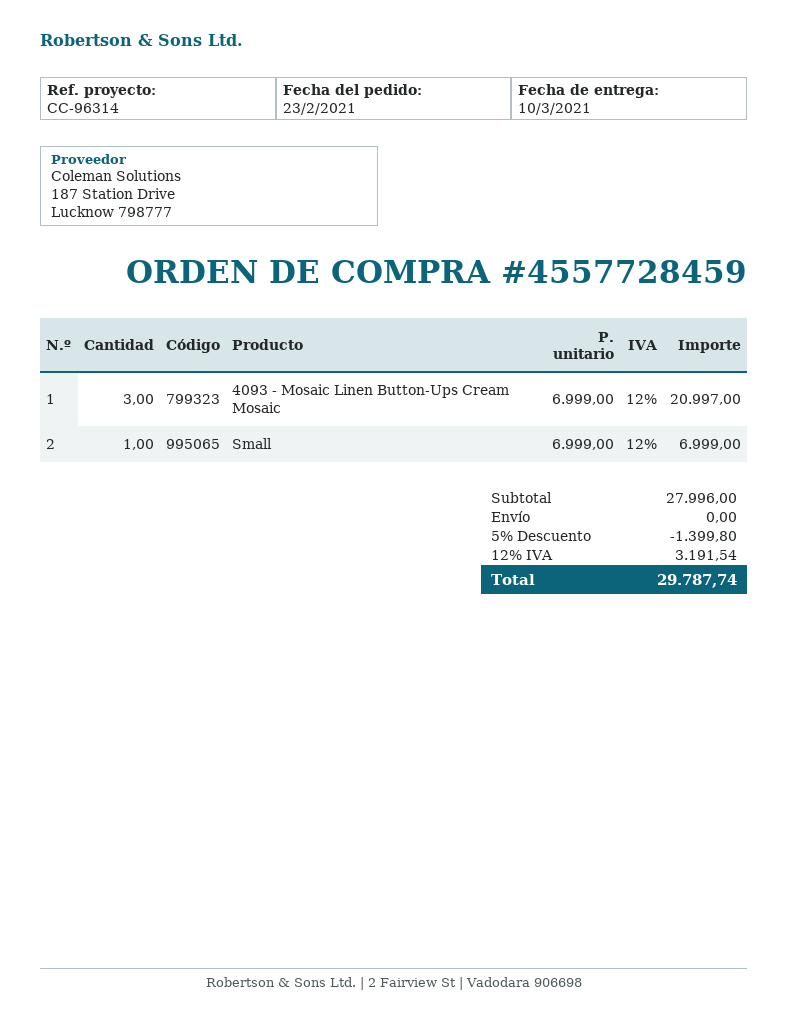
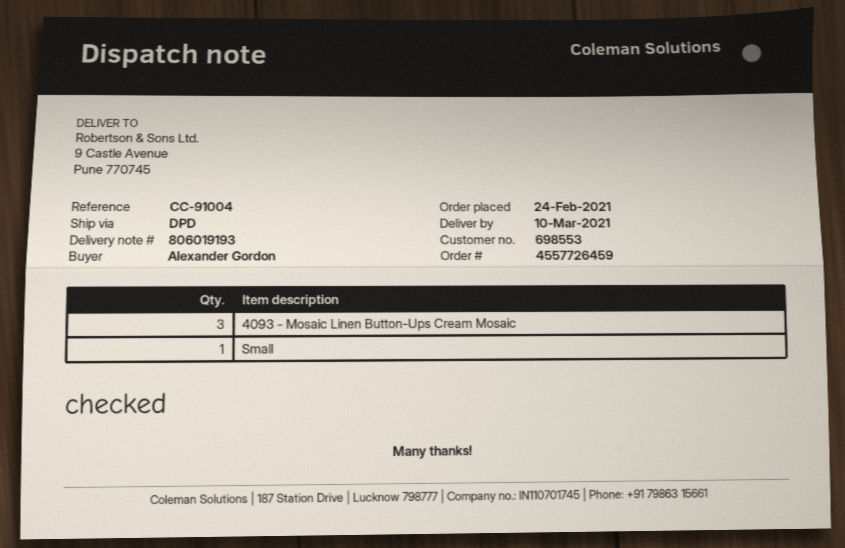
order number: 4557728459 -> 4557726459
order date: 2021-02-23 -> 2021-02-24
reference: CC-96314 -> CC-91004

